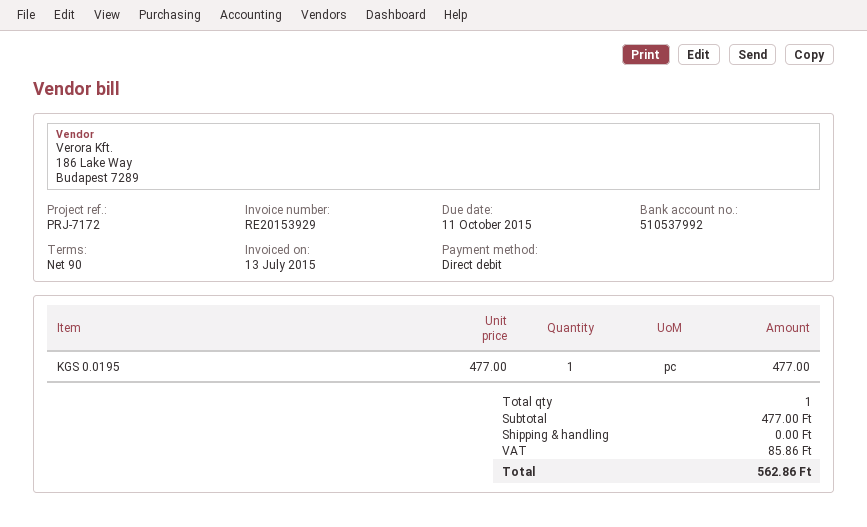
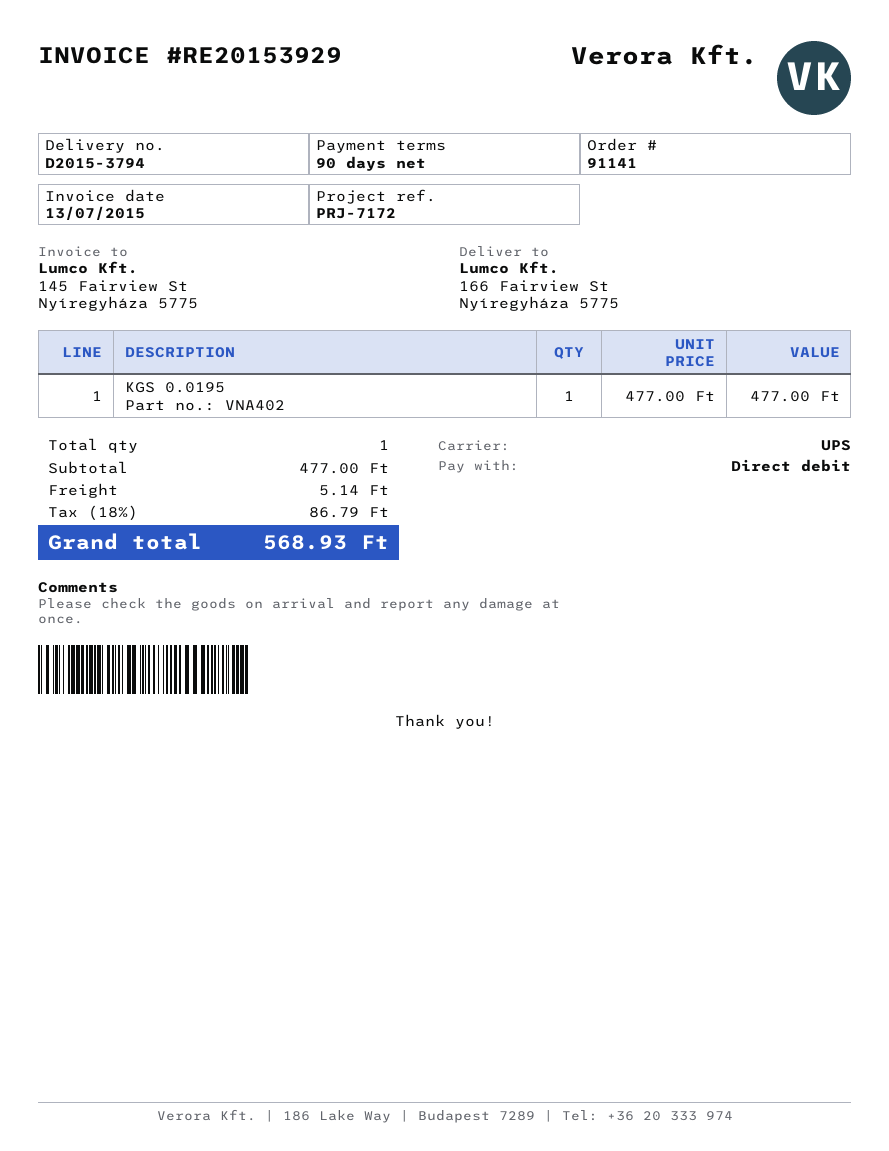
shipping: 0.00 -> 5.14
tax: 85.86 -> 86.79
total: 562.86 -> 568.93

